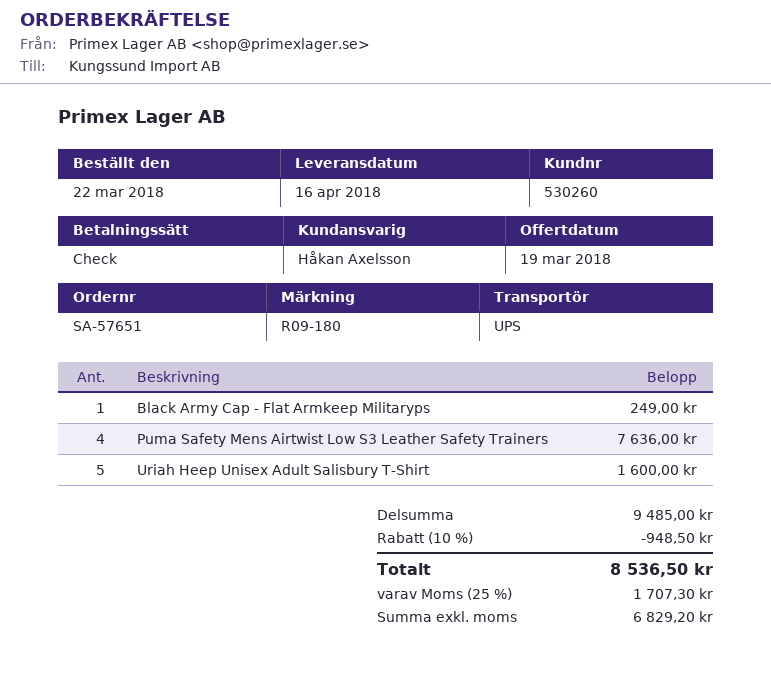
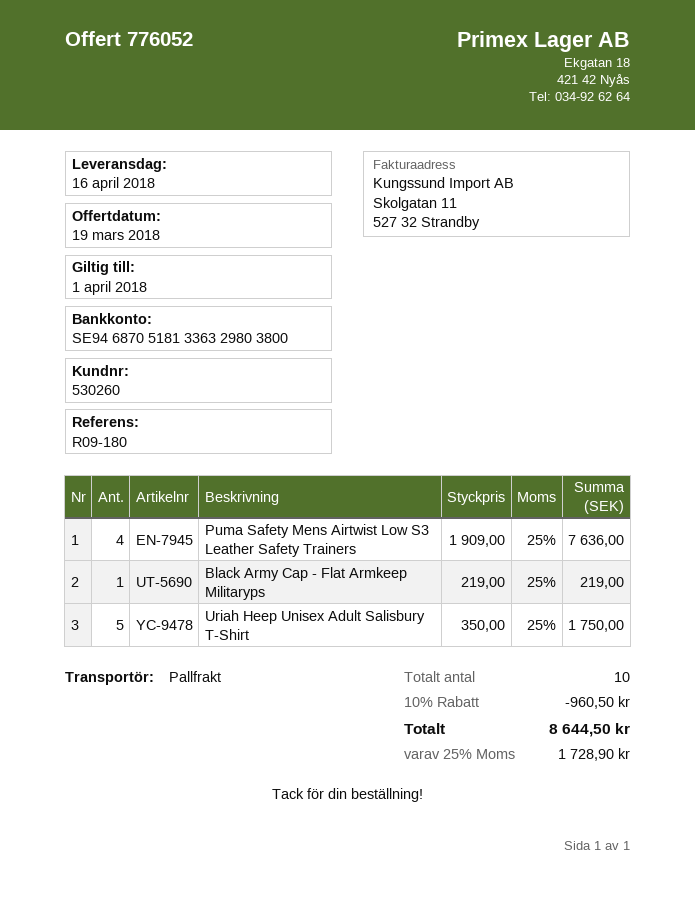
shipping method: UPS -> pallet freight
Black Army Cap - Flat Armkeep Militaryps: 1 for 249.00 -> 1 for 219.00
Uriah Heep Unisex Adult Salisbury T-Shirt: 5 for 1600.00 -> 5 for 1750.00
discount: 10% = 948.50 -> 10% = 960.50
tax: 25% = 1707.30 -> 25% = 1728.90
total: 8536.50 -> 8644.50

